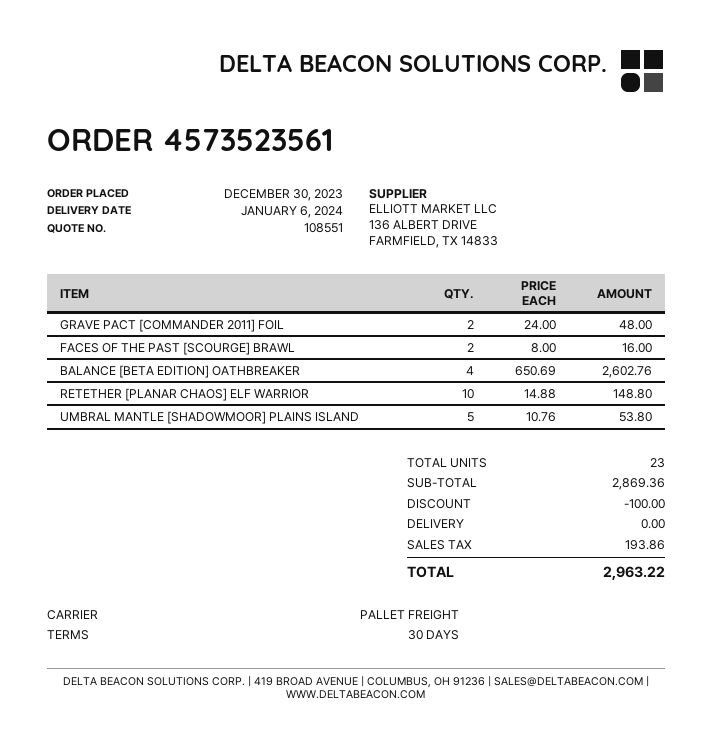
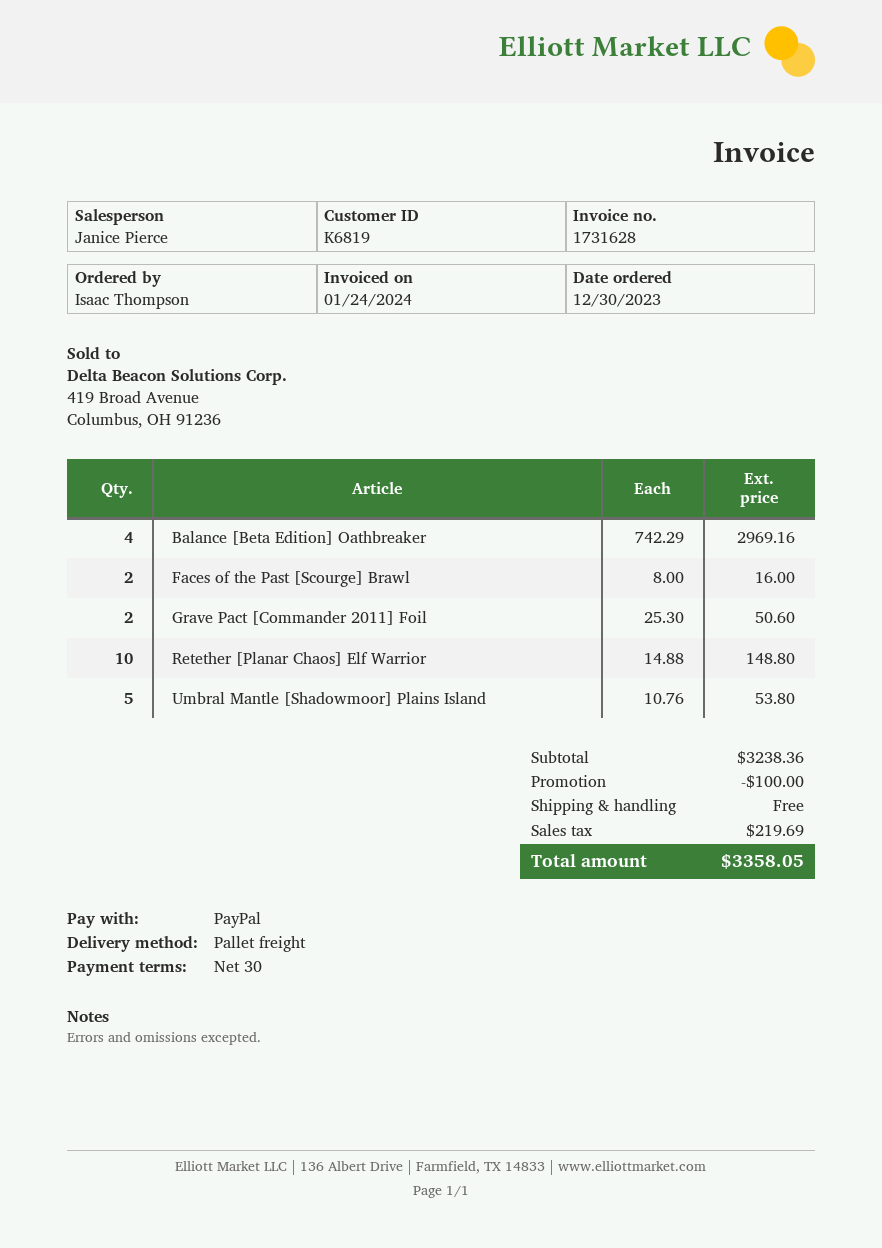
GRAVE PACT [COMMANDER 2011] FOIL: 2 x 24.00 = 48.00 -> 2 x 25.30 = 50.60
BALANCE [BETA EDITION] OATHBREAKER: 4 x 650.69 = 2602.76 -> 4 x 742.29 = 2969.16
subtotal: 2869.36 -> 3238.36
tax: 193.86 -> 219.69
total: 2963.22 -> 3358.05

